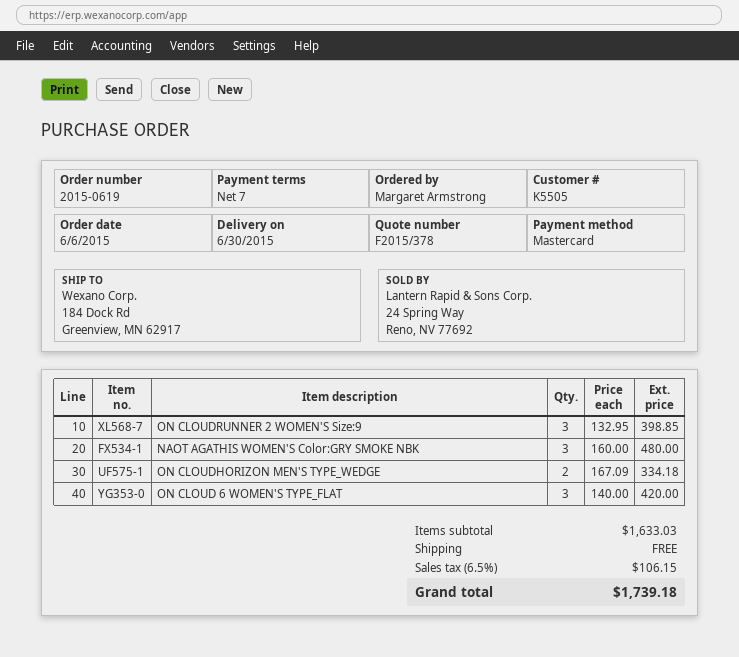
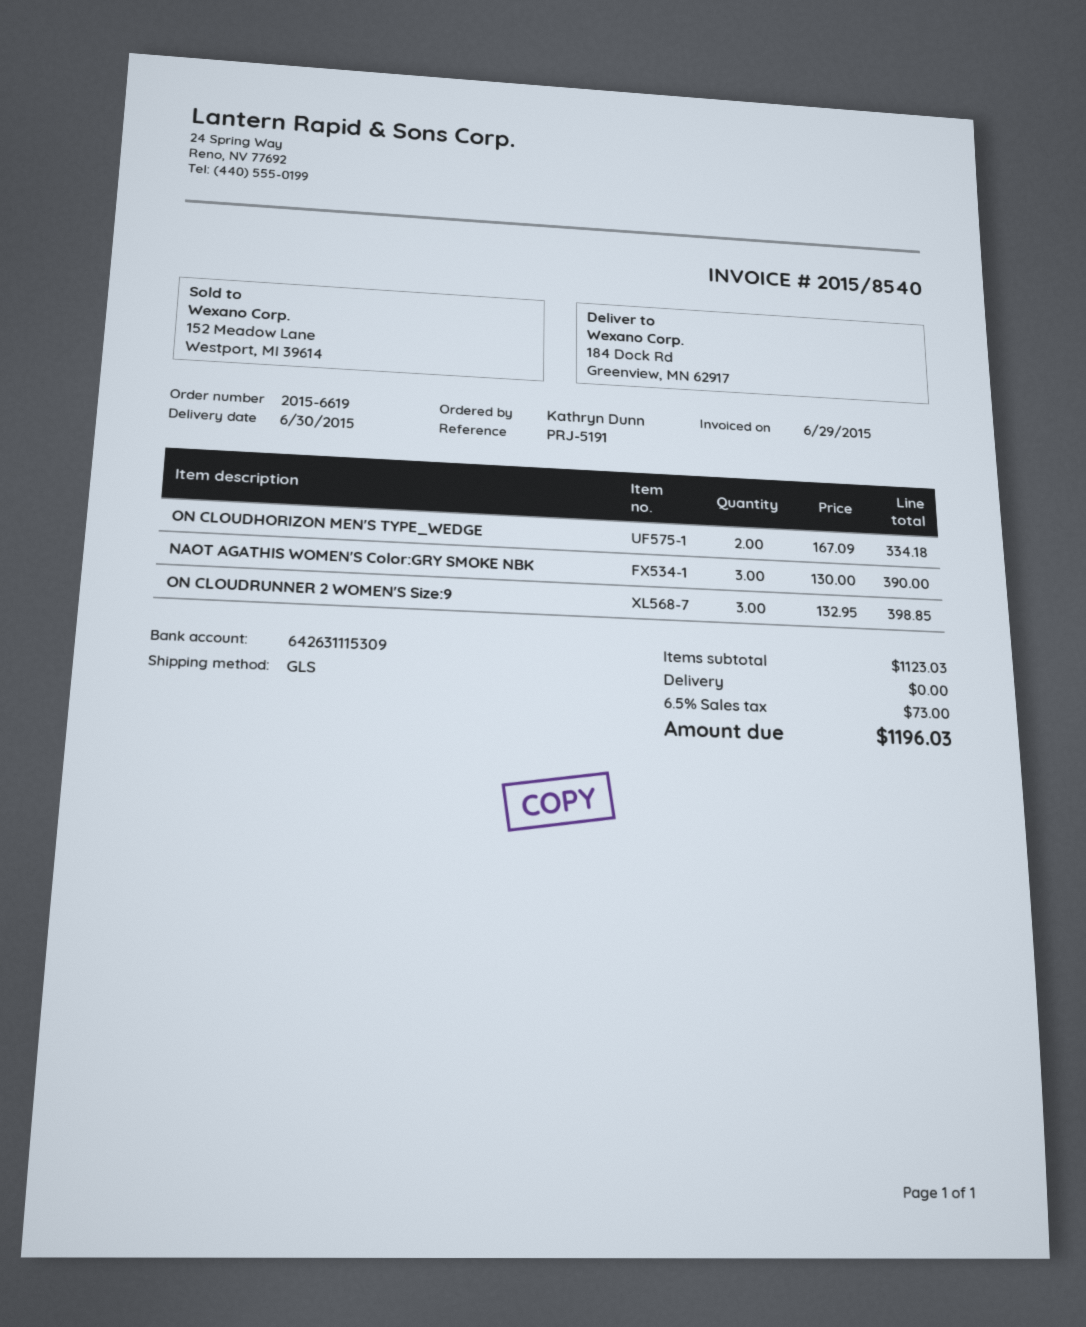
order number: 2015-0619 -> 2015-6619
ordered by: Margaret Armstrong -> Kathryn Dunn
NAOT AGATHIS WOMEN'S Color:GRY SMOKE NBK: 3 x 160.00 = 480.00 -> 3 x 130.00 = 390.00
ON CLOUD 6 WOMEN'S TYPE_FLAT: 3 x 140.00 = 420.00 -> none
subtotal: 1633.03 -> 1123.03
tax: 6.5% = 106.15 -> 6.5% = 73.00
total: 1739.18 -> 1196.03

